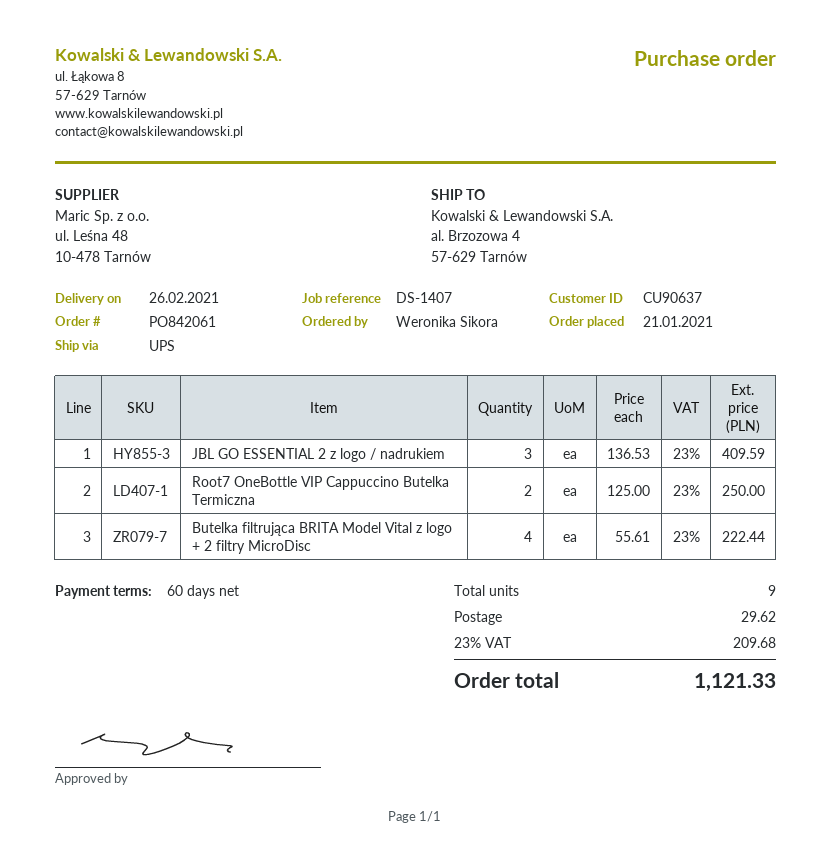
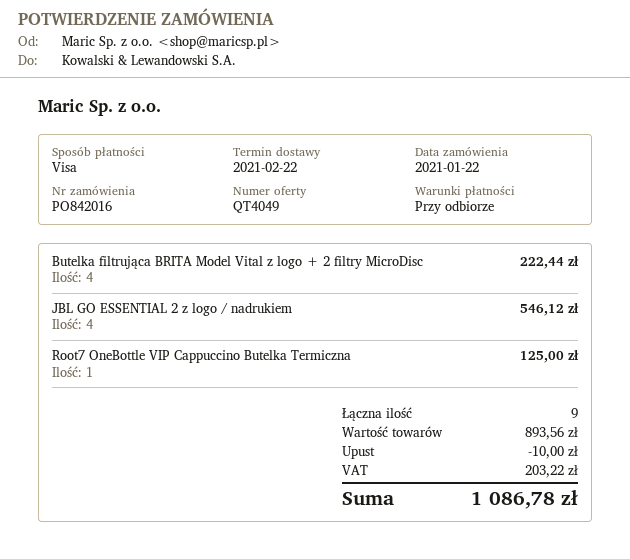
order number: PO842061 -> PO842016
order date: 2021-01-21 -> 2021-01-22
delivery date: 2021-02-26 -> 2021-02-22
payment terms: 60 days -> on receipt
JBL GO ESSENTIAL 2 z logo / nadrukiem: 3 for 409.59 -> 4 for 546.12
Root7 OneBottle VIP Cappuccino Butelka Termiczna: 2 for 250.00 -> 1 for 125.00
discount: none -> 10.00
shipping: 29.62 -> none
tax: 209.68 -> 203.22
total: 1121.33 -> 1086.78

